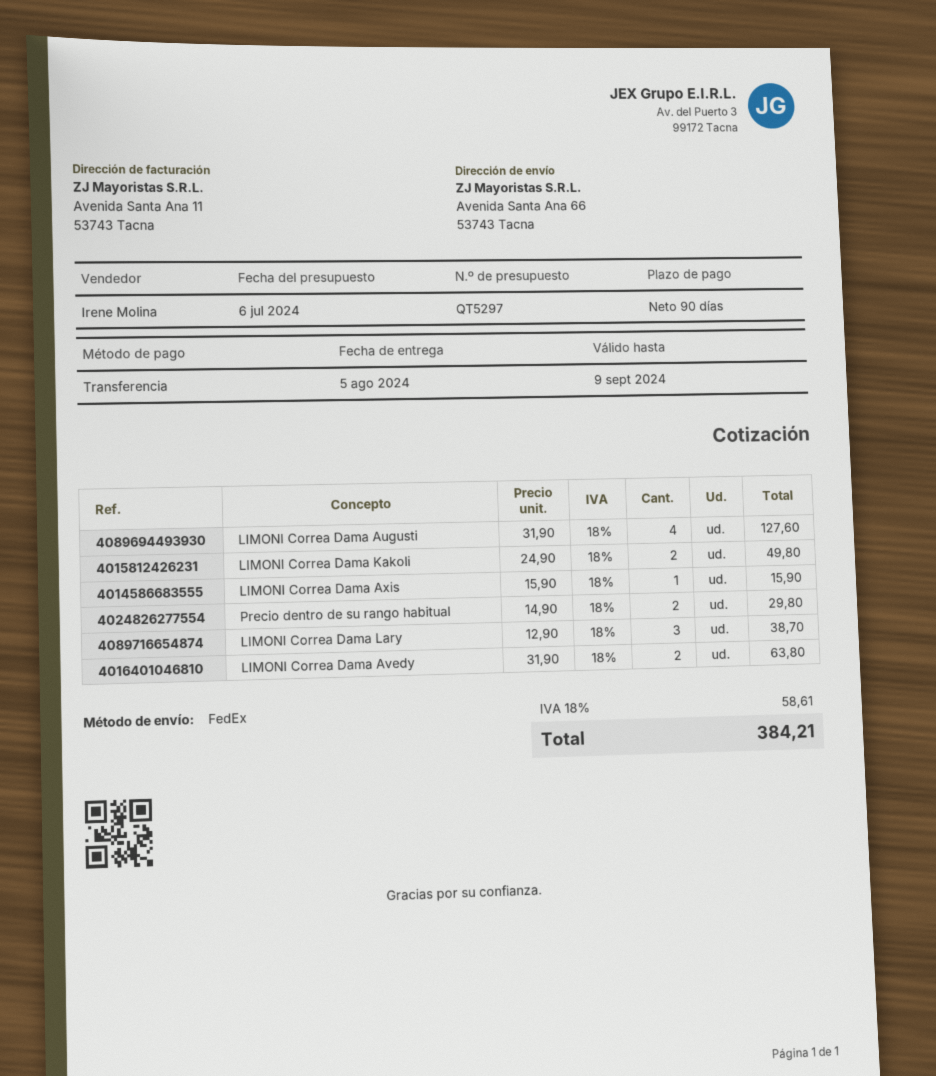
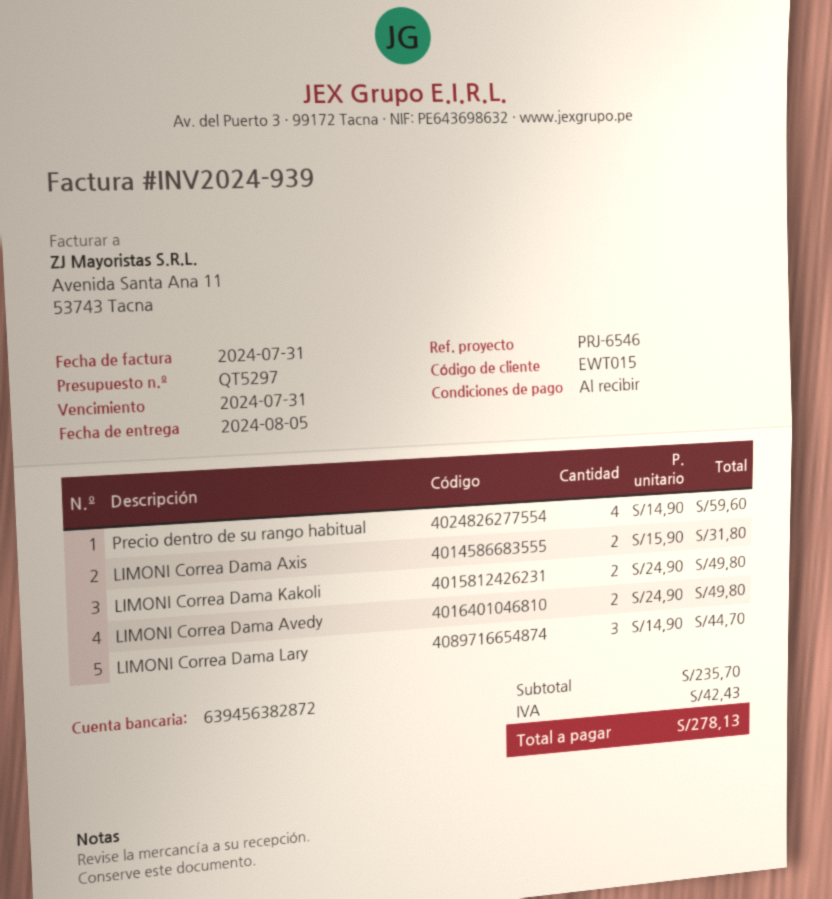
payment terms: 90 days -> on receipt
LIMONI Correa Dama Augusti: 4 x 31.90 = 127.60 -> none
LIMONI Correa Dama Axis: 1 x 15.90 = 15.90 -> 2 x 15.90 = 31.80
Precio dentro de su rango habitual: 2 x 14.90 = 29.80 -> 4 x 14.90 = 59.60
LIMONI Correa Dama Lary: 3 x 12.90 = 38.70 -> 3 x 14.90 = 44.70
LIMONI Correa Dama Avedy: 2 x 31.90 = 63.80 -> 2 x 24.90 = 49.80
tax: 58.61 -> 42.43
total: 384.21 -> 278.13

